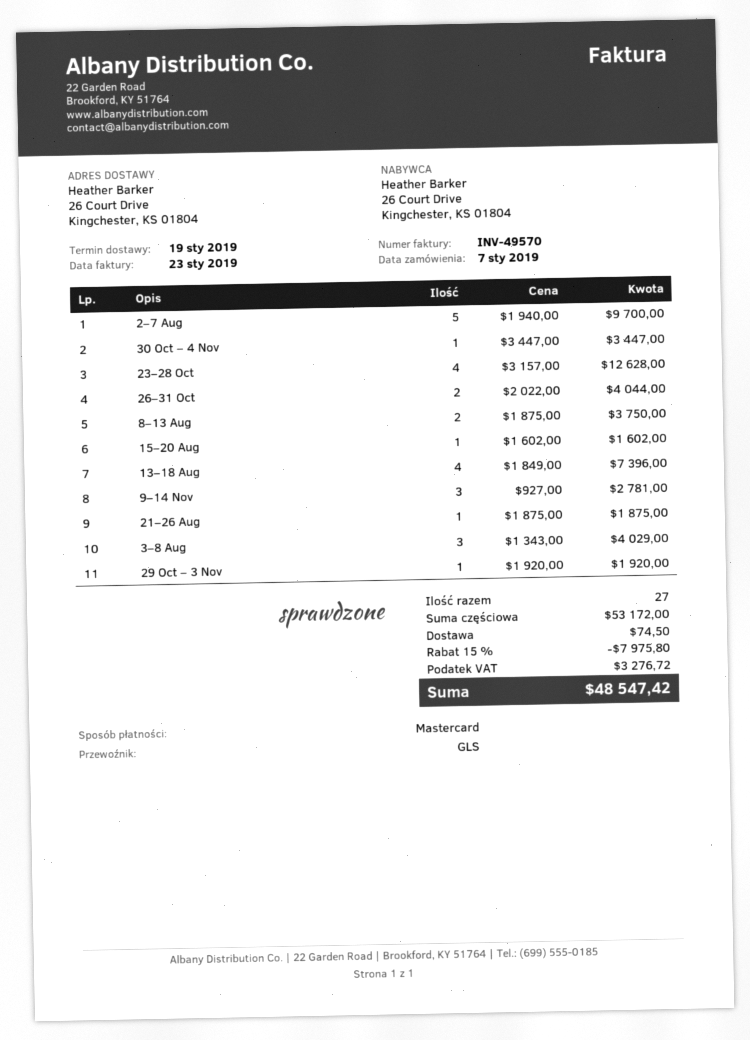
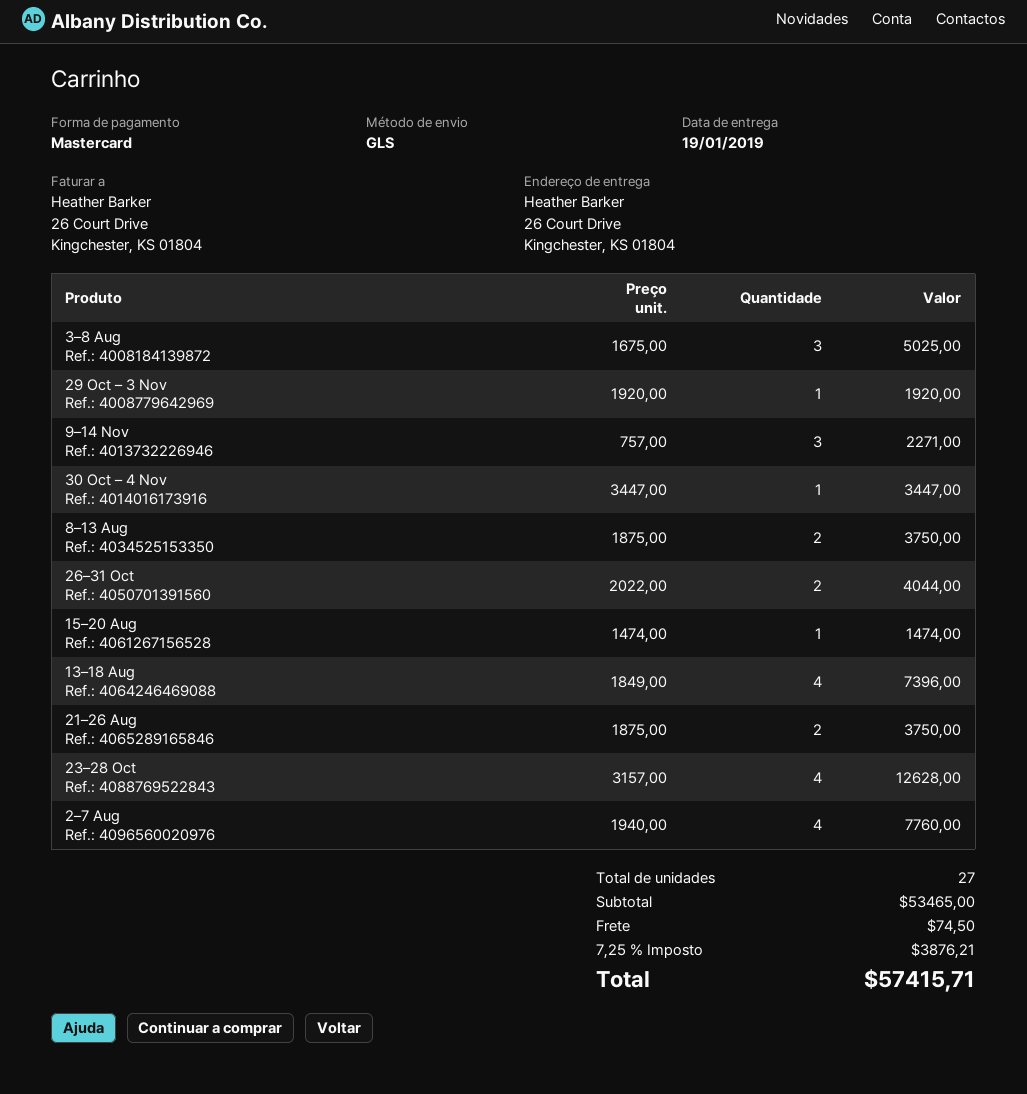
2–7 Aug: 5 x 1940.00 = 9700.00 -> 4 x 1940.00 = 7760.00
15–20 Aug: 1 x 1602.00 = 1602.00 -> 1 x 1474.00 = 1474.00
9–14 Nov: 3 x 927.00 = 2781.00 -> 3 x 757.00 = 2271.00
21–26 Aug: 1 x 1875.00 = 1875.00 -> 2 x 1875.00 = 3750.00
3–8 Aug: 3 x 1343.00 = 4029.00 -> 3 x 1675.00 = 5025.00
subtotal: 53172.00 -> 53465.00
discount: 15% = 7975.80 -> none
tax: 3276.72 -> 3876.21
total: 48547.42 -> 57415.71

